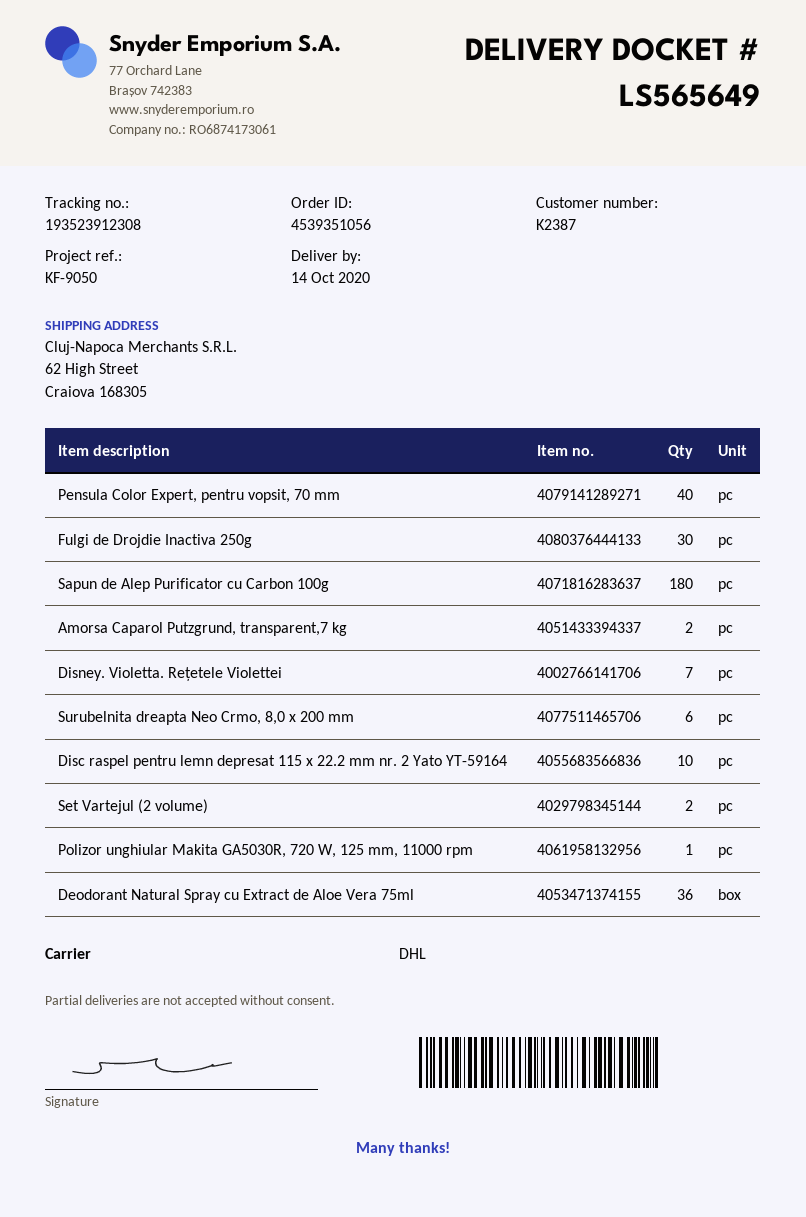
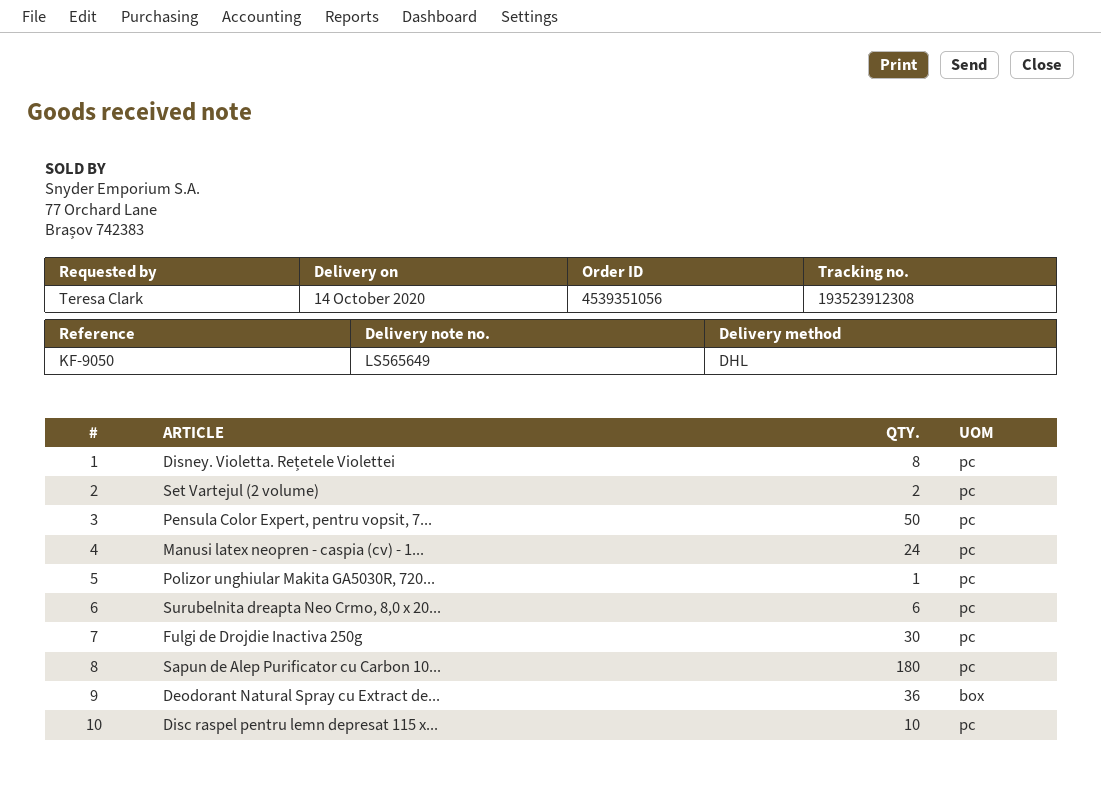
Pensula Color Expert, pentru vopsit, 70 mm: 40 -> 50
Amorsa Caparol Putzgrund, transparent,7 kg: 2 -> none
Disney. Violetta. Rețetele Violettei: 7 -> 8
Manusi latex neopren - caspia (cv) - 1...: none -> 24

